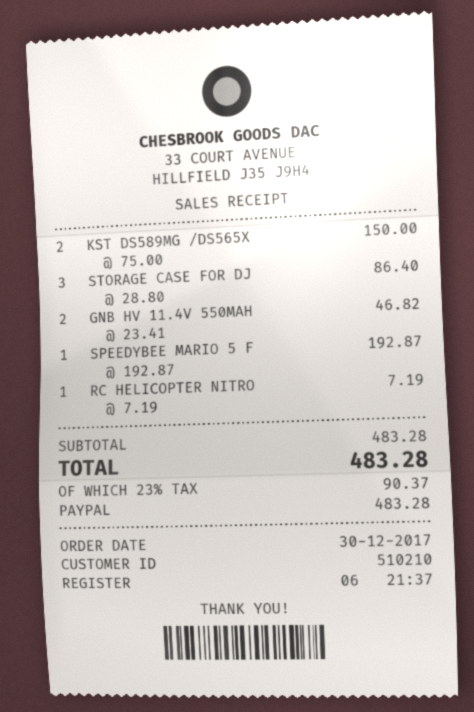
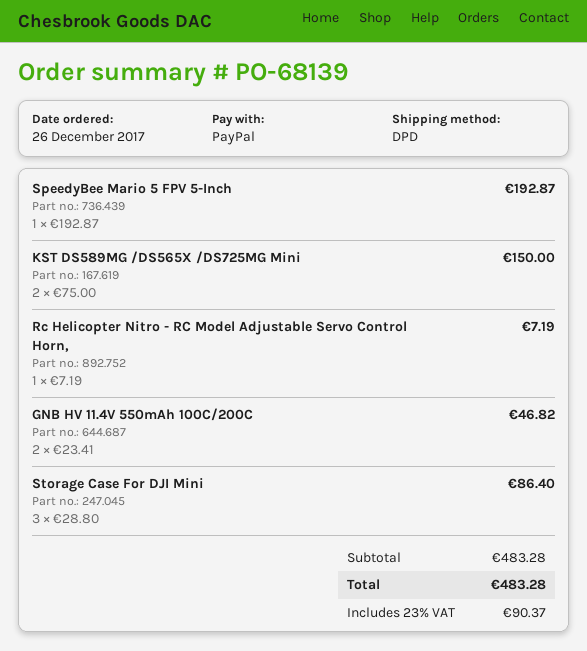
order date: 2017-12-30 -> 2017-12-26

